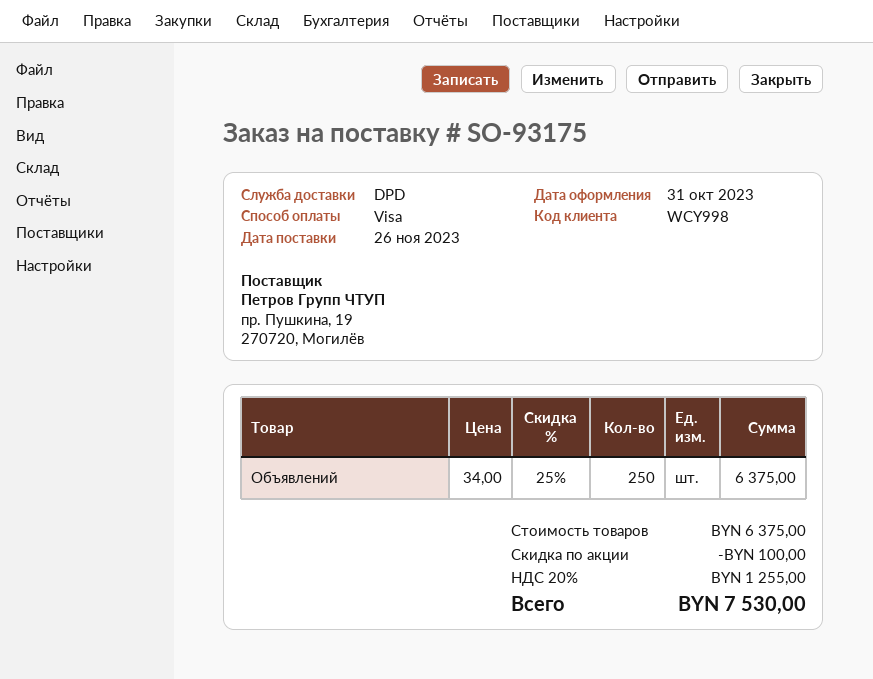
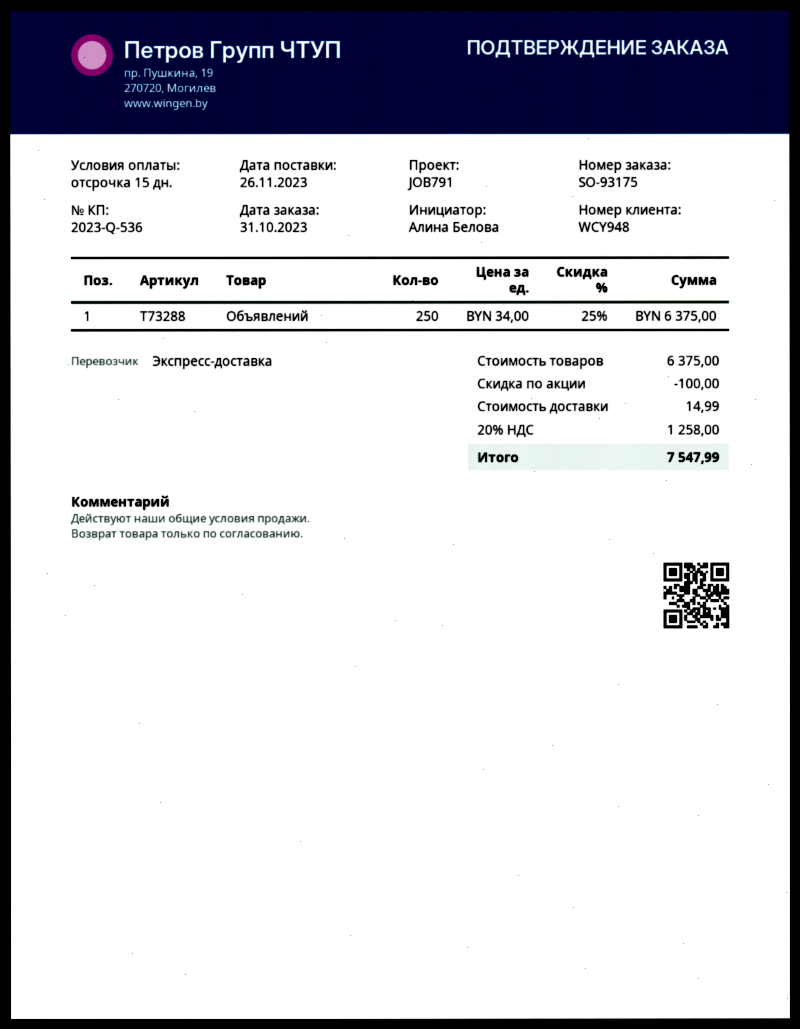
customer number: WCY998 -> WCY948
shipping method: DPD -> express
shipping: none -> 14.99
tax: 20% = 1255.00 -> 20% = 1258.00
total: 7530.00 -> 7547.99

